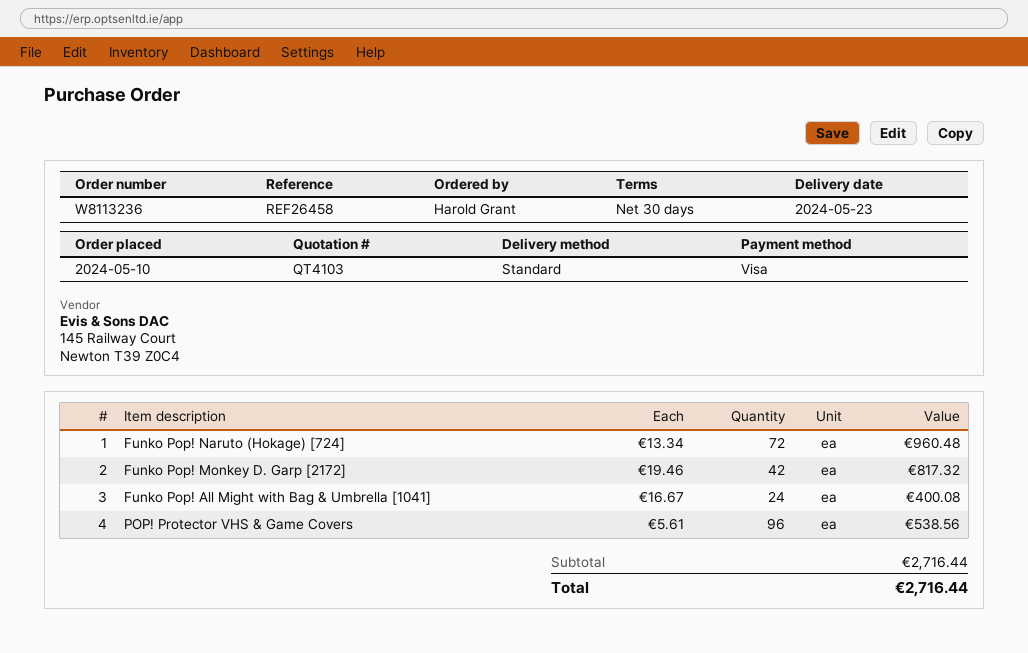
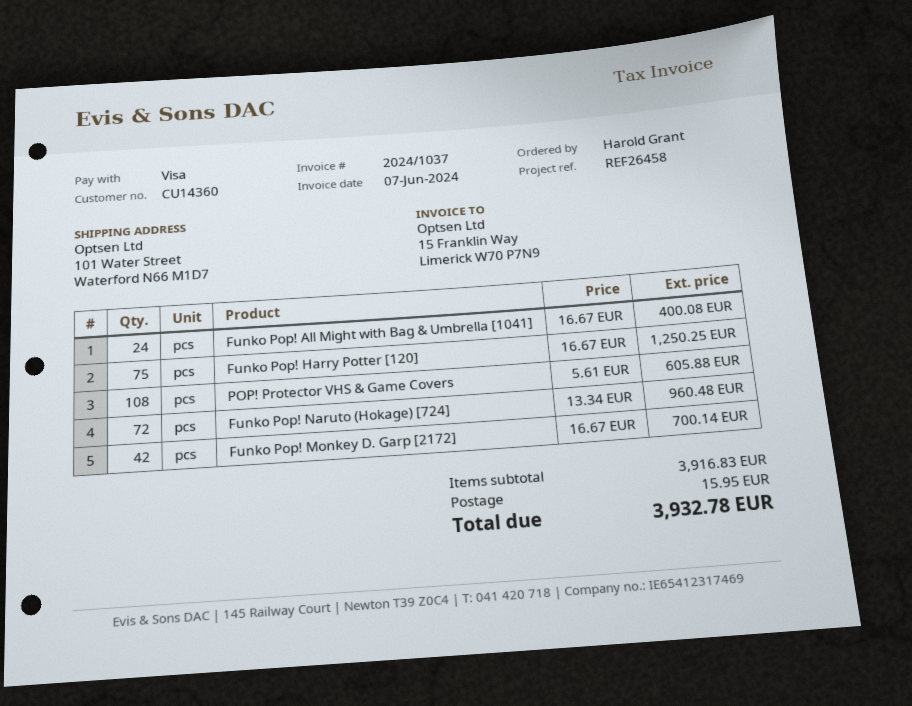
Funko Pop! Monkey D. Garp [2172]: 42 x 19.46 = 817.32 -> 42 x 16.67 = 700.14
POP! Protector VHS & Game Covers: 96 x 5.61 = 538.56 -> 108 x 5.61 = 605.88
Funko Pop! Harry Potter [120]: none -> 75 x 16.67 = 1250.25
subtotal: 2716.44 -> 3916.83
shipping: none -> 15.95
total: 2716.44 -> 3932.78

